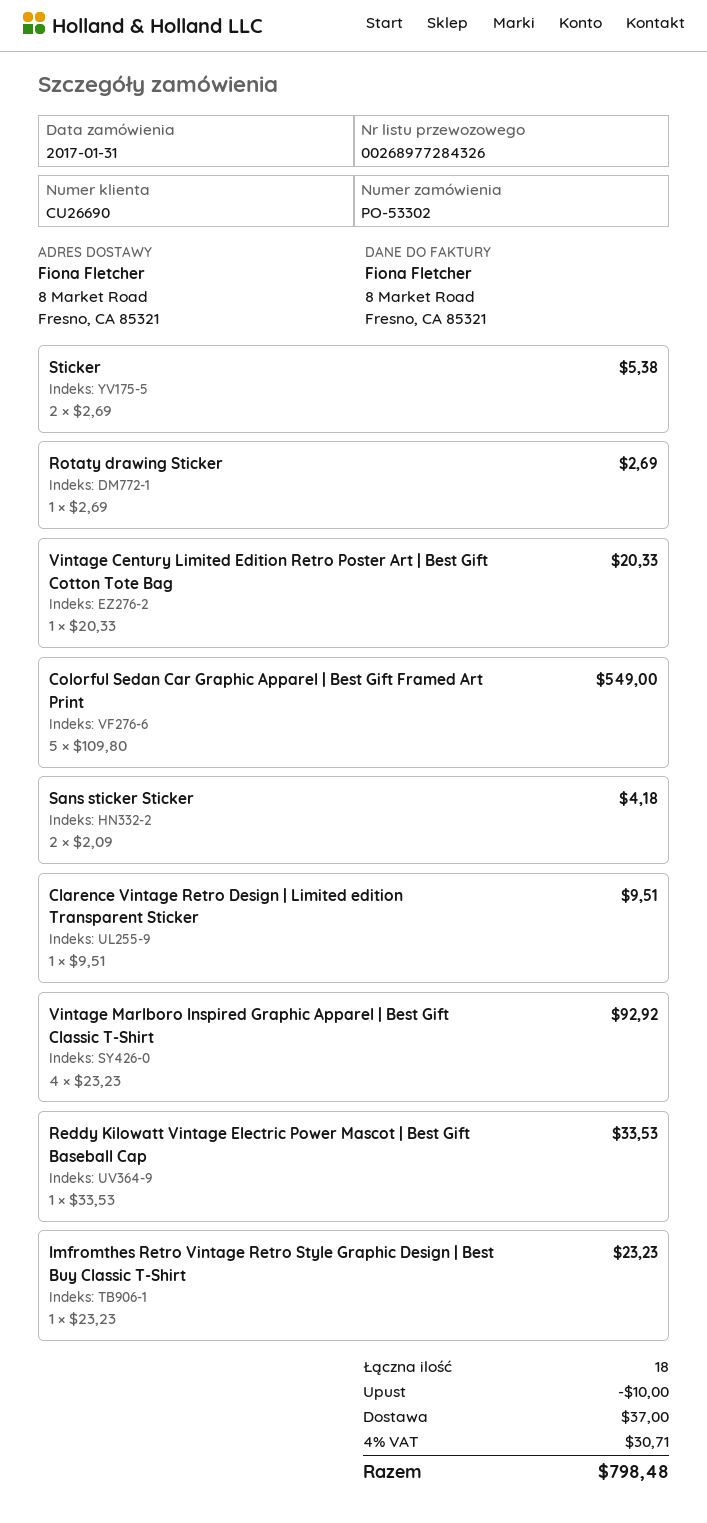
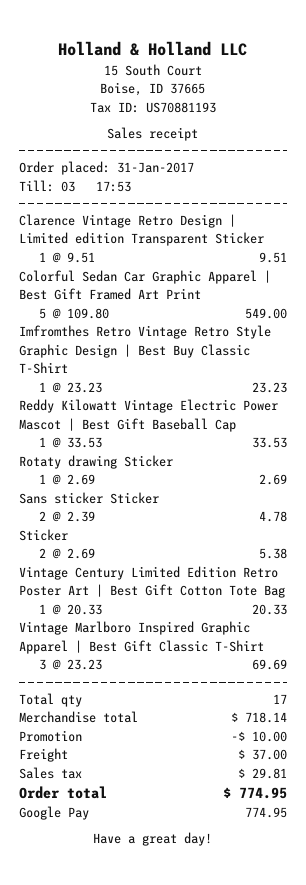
Sans sticker Sticker: 2 x 2.09 = 4.18 -> 2 x 2.39 = 4.78
Vintage Marlboro Inspired Graphic Apparel | Best Gift Classic T-Shirt: 4 x 23.23 = 92.92 -> 3 x 23.23 = 69.69
total quantity: 18 -> 17
tax: 30.71 -> 29.81
total: 798.48 -> 774.95

